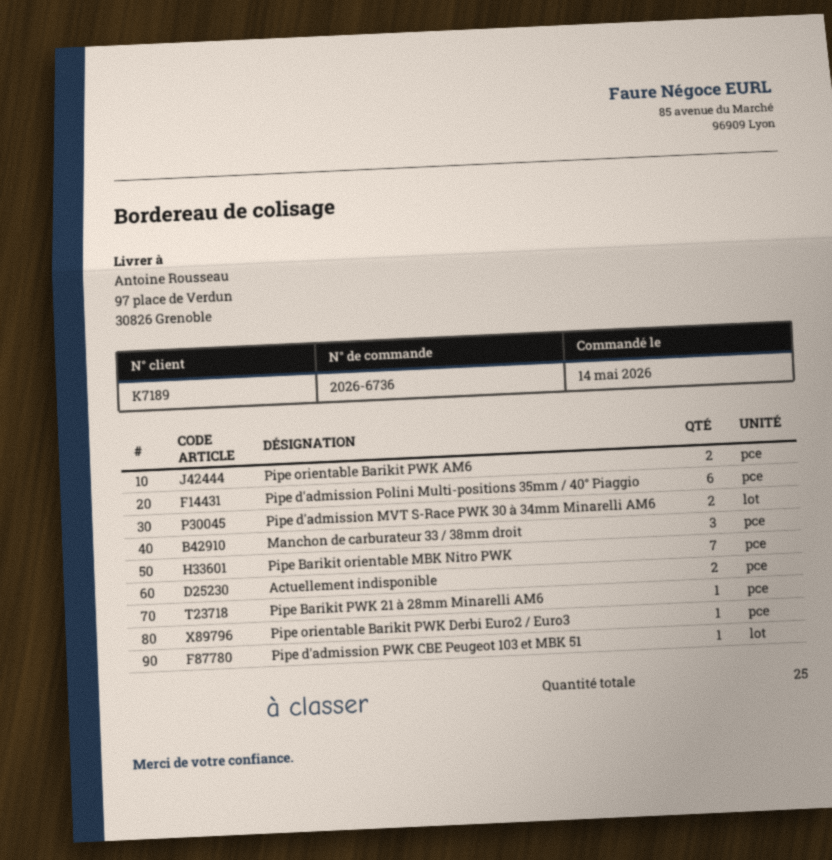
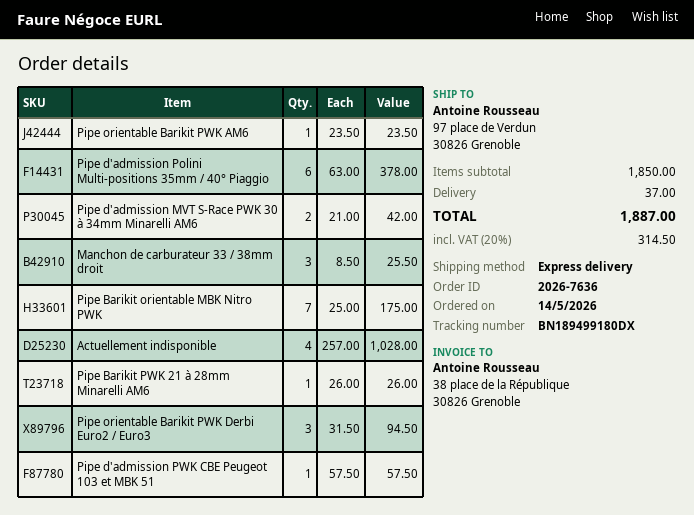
order number: 2026-6736 -> 2026-7636
Pipe orientable Barikit PWK AM6: 2 -> 1
Actuellement indisponible: 2 -> 4
Pipe orientable Barikit PWK Derbi Euro2 / Euro3: 1 -> 3

